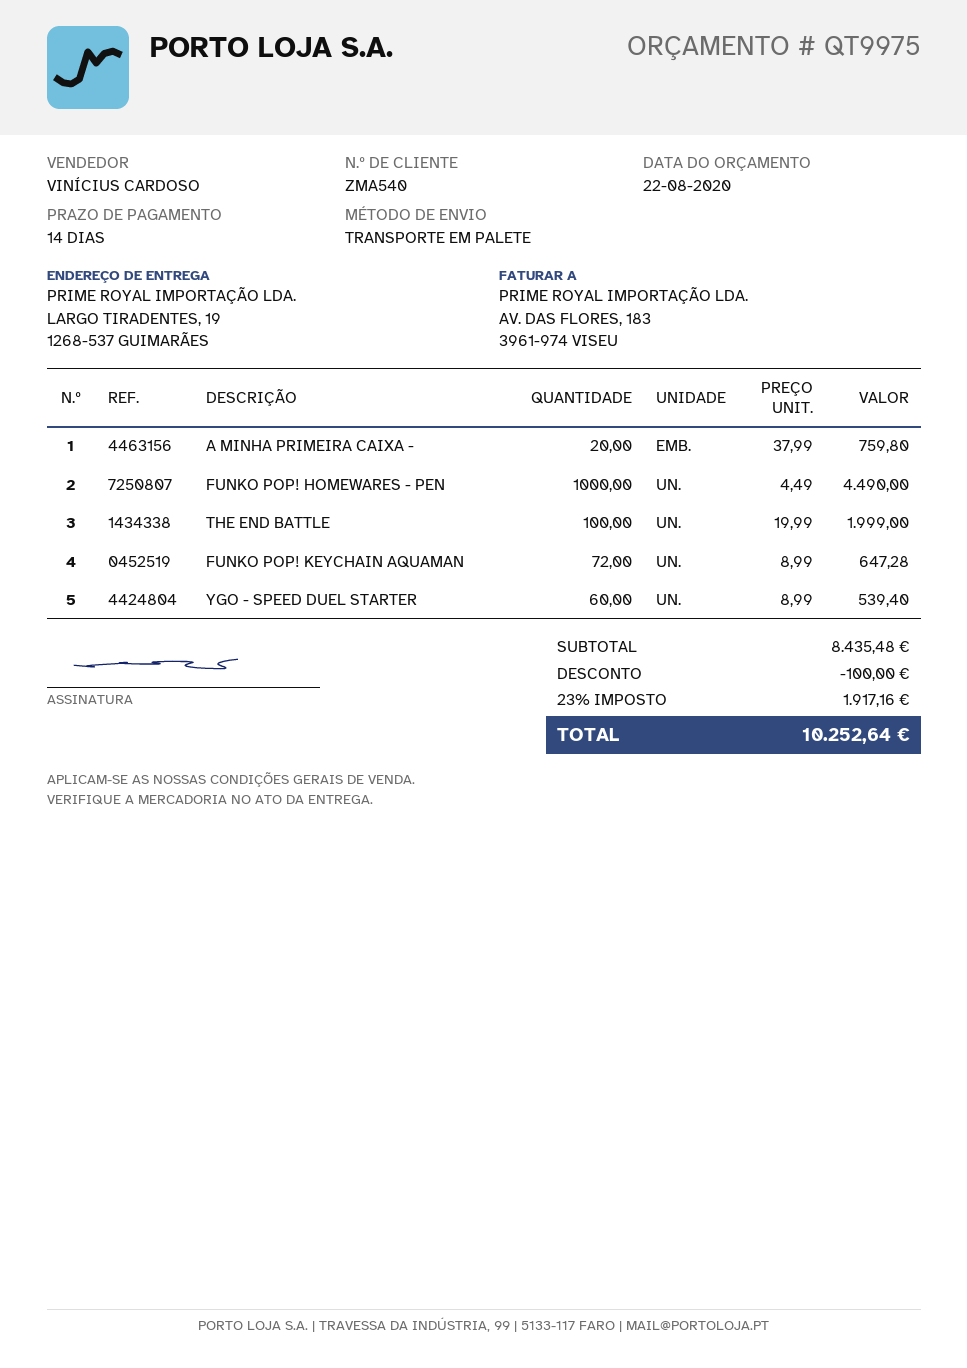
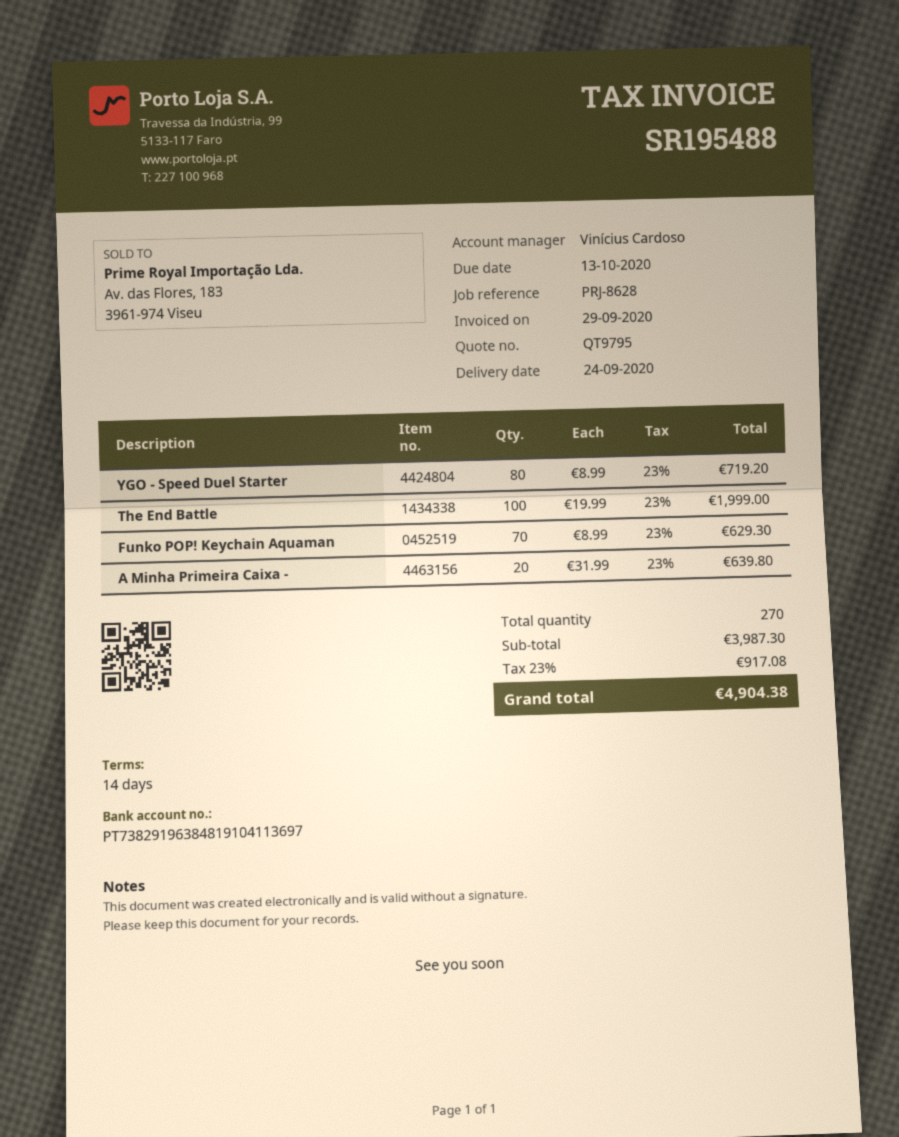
quote number: QT9975 -> QT9795
A MINHA PRIMEIRA CAIXA -: 20 x 37.99 = 759.80 -> 20 x 31.99 = 639.80
FUNKO POP! HOMEWARES - PEN: 1000 x 4.49 = 4490.00 -> none
FUNKO POP! KEYCHAIN AQUAMAN: 72 x 8.99 = 647.28 -> 70 x 8.99 = 629.30
YGO - SPEED DUEL STARTER: 60 x 8.99 = 539.40 -> 80 x 8.99 = 719.20
subtotal: 8435.48 -> 3987.30
discount: 100.00 -> none
tax: 23% = 1917.16 -> 23% = 917.08
total: 10252.64 -> 4904.38

